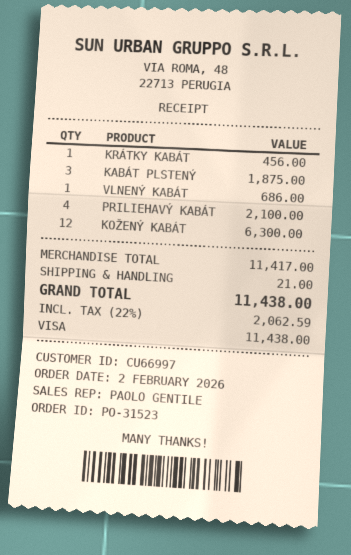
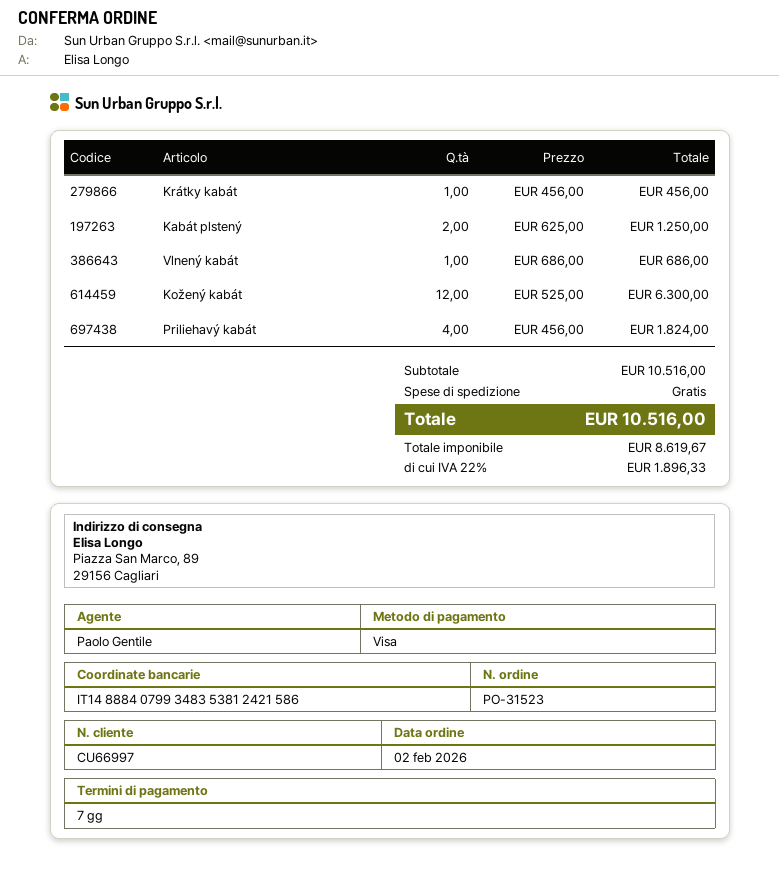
KABÁT PLSTENÝ: 3 for 1875.00 -> 2 for 1250.00
PRILIEHAVÝ KABÁT: 4 for 2100.00 -> 4 for 1824.00
subtotal: 11417.00 -> 10516.00
shipping: 21.00 -> 0.00
tax: 22% = 2062.59 -> 22% = 1896.33
total: 11438.00 -> 10516.00

